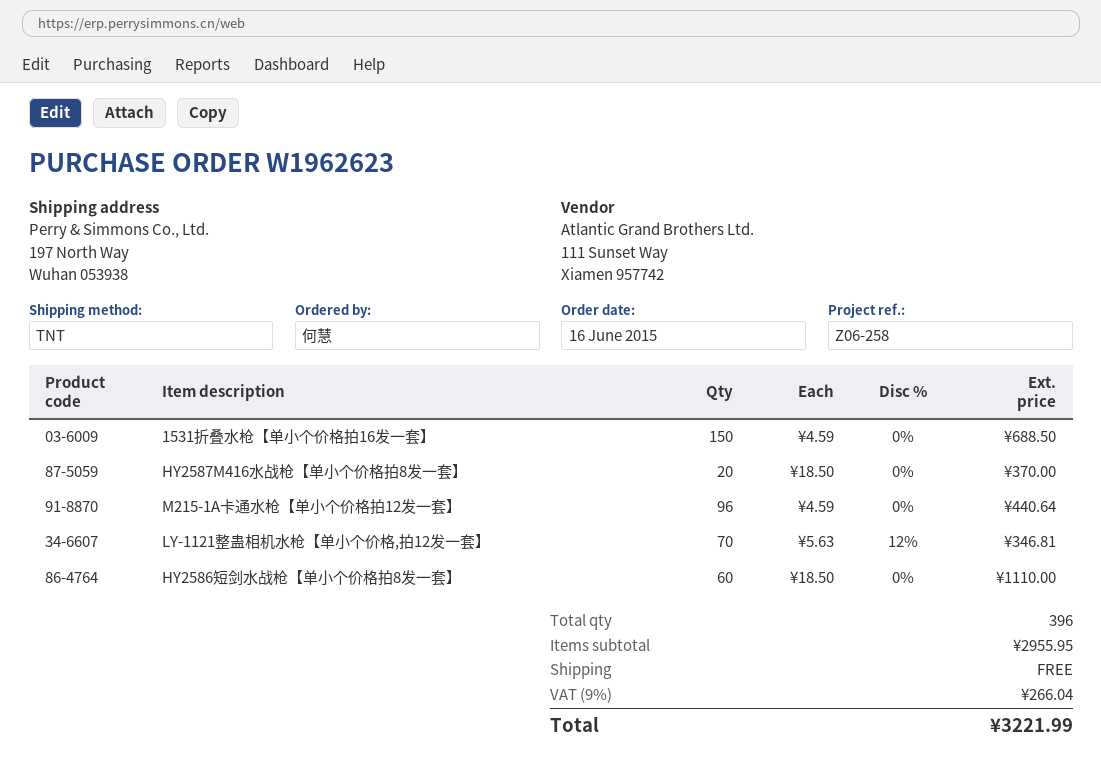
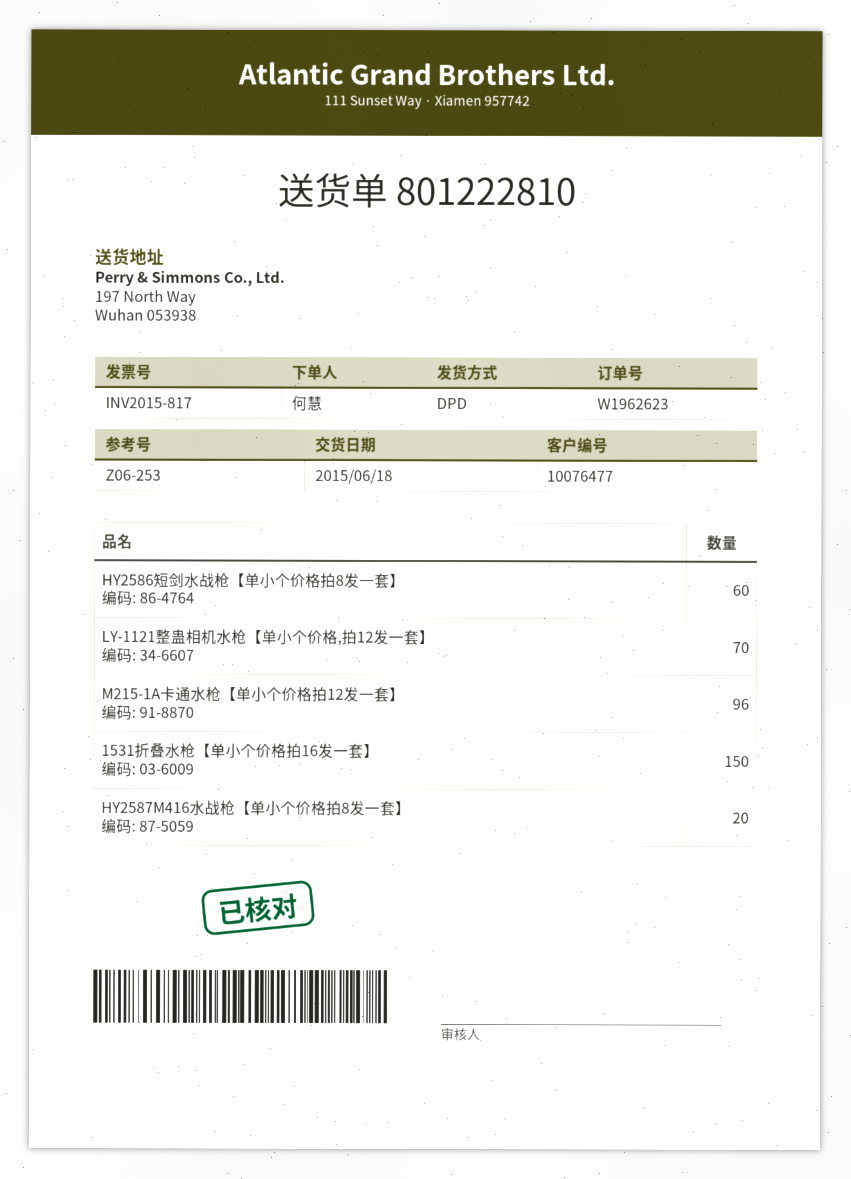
reference: Z06-258 -> Z06-253
shipping method: TNT -> DPD

